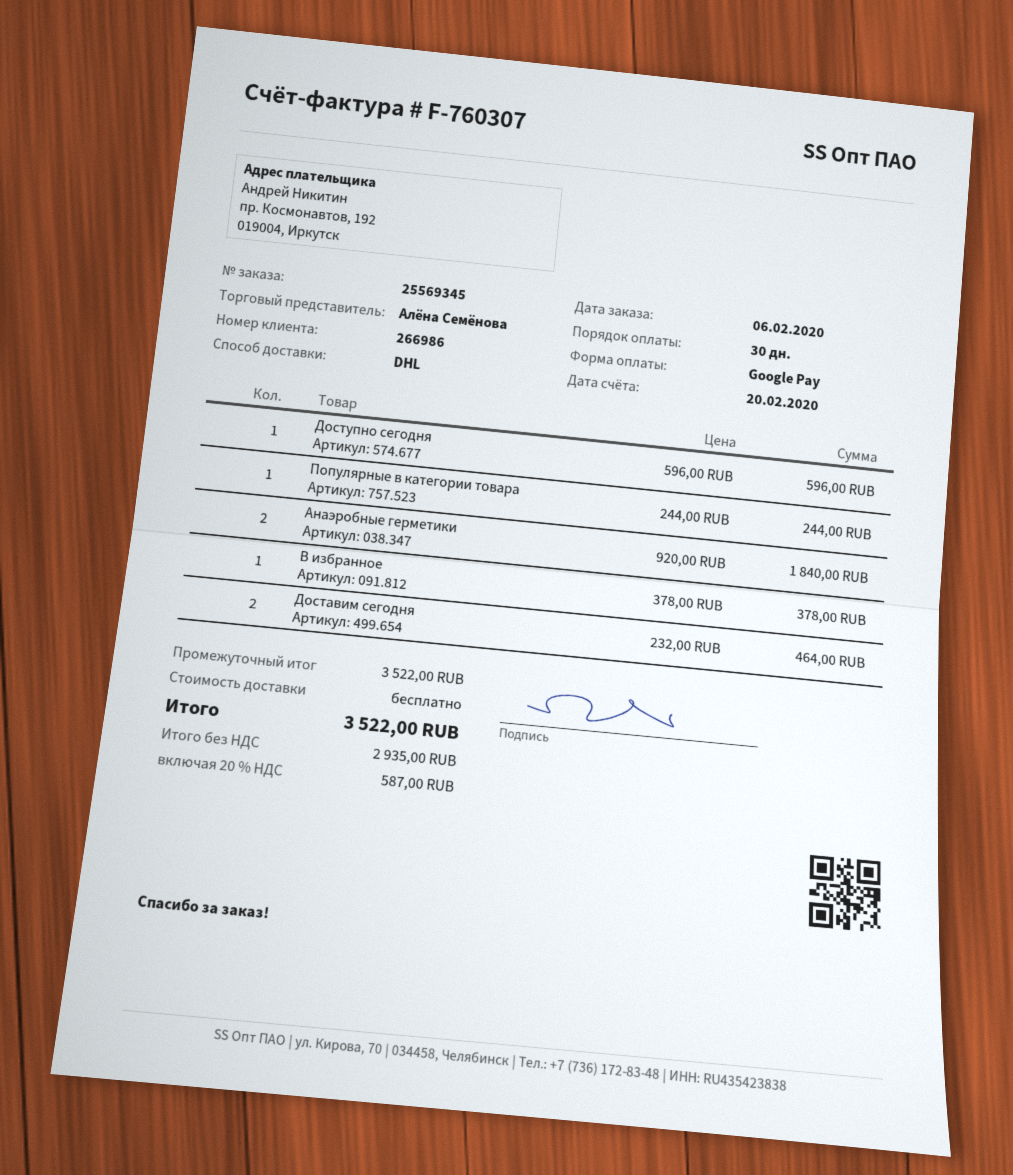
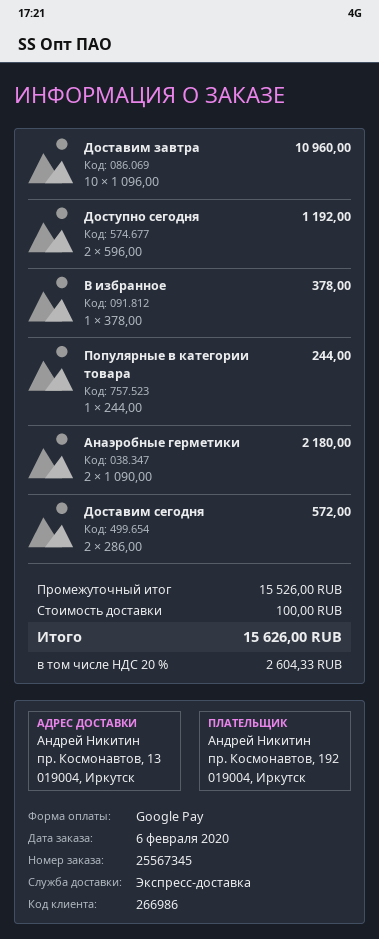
order number: 25569345 -> 25567345
shipping method: DHL -> express
Доступно сегодня: 1 x 596.00 = 596.00 -> 2 x 596.00 = 1192.00
Анаэробные герметики: 2 x 920.00 = 1840.00 -> 2 x 1090.00 = 2180.00
Доставим сегодня: 2 x 232.00 = 464.00 -> 2 x 286.00 = 572.00
Доставим завтра: none -> 10 x 1096.00 = 10960.00
subtotal: 3522.00 -> 15526.00
shipping: 0.00 -> 100.00
tax: 20% = 587.00 -> 20% = 2604.33
total: 3522.00 -> 15626.00

